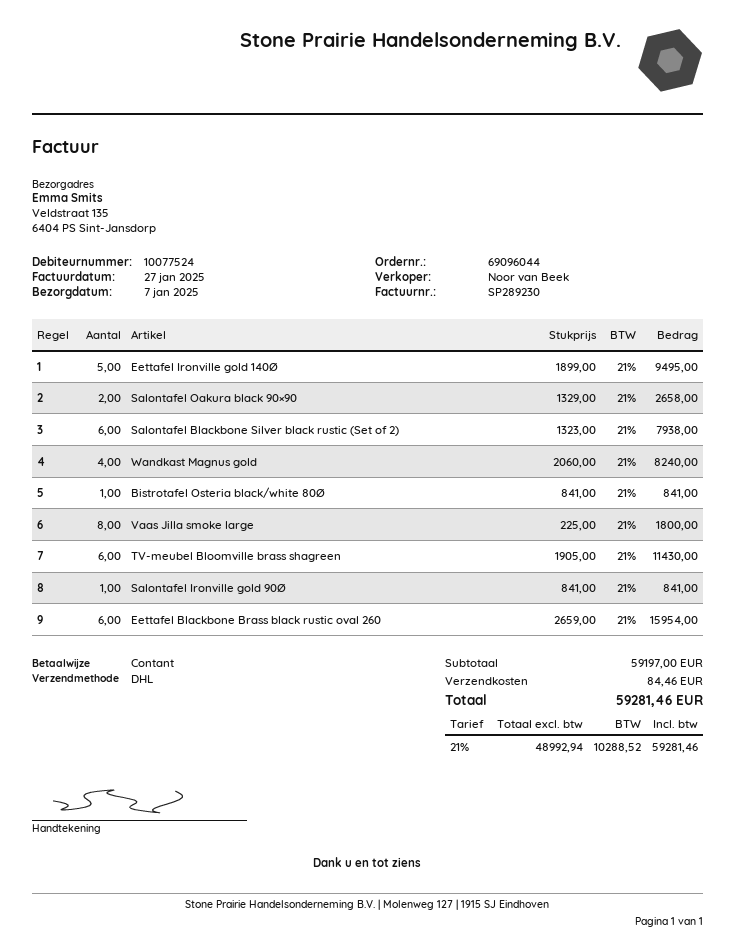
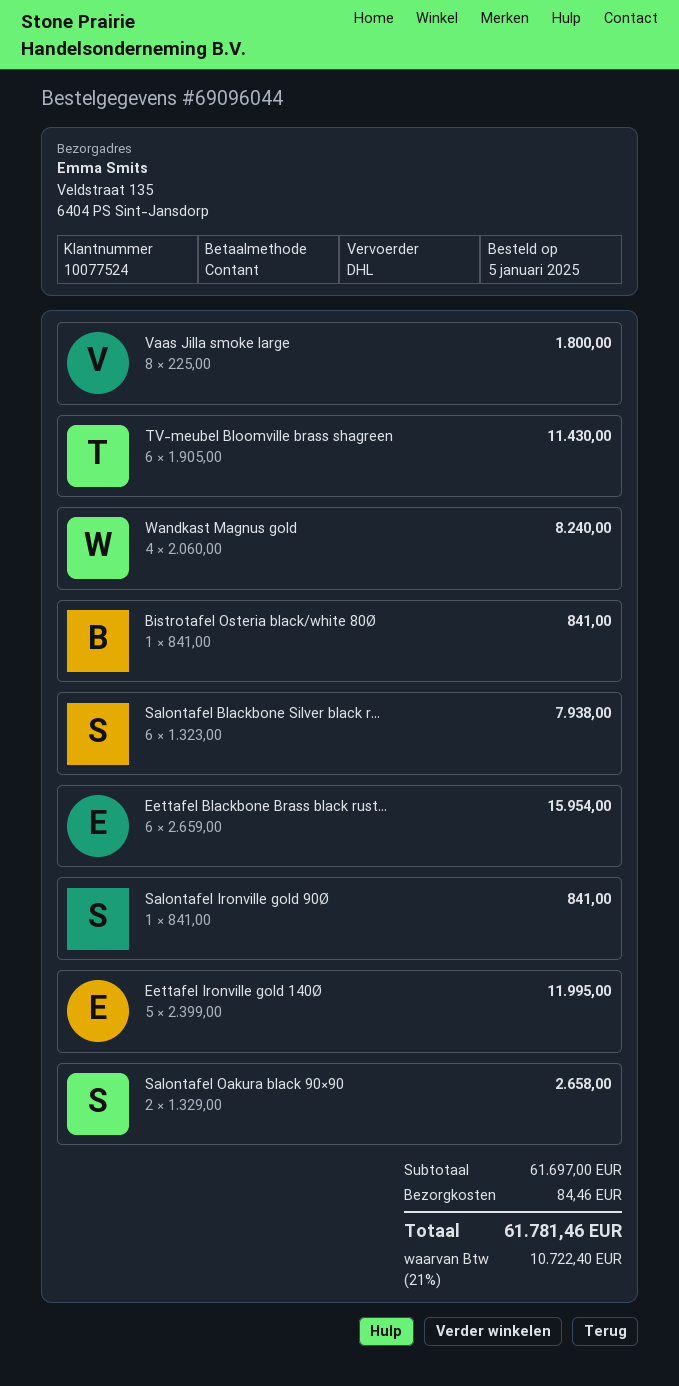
Eettafel Ironville gold 140Ø: 5 x 1899.00 = 9495.00 -> 5 x 2399.00 = 11995.00
subtotal: 59197.00 -> 61697.00
tax: 21% = 10288.52 -> 21% = 10722.40
total: 59281.46 -> 61781.46

